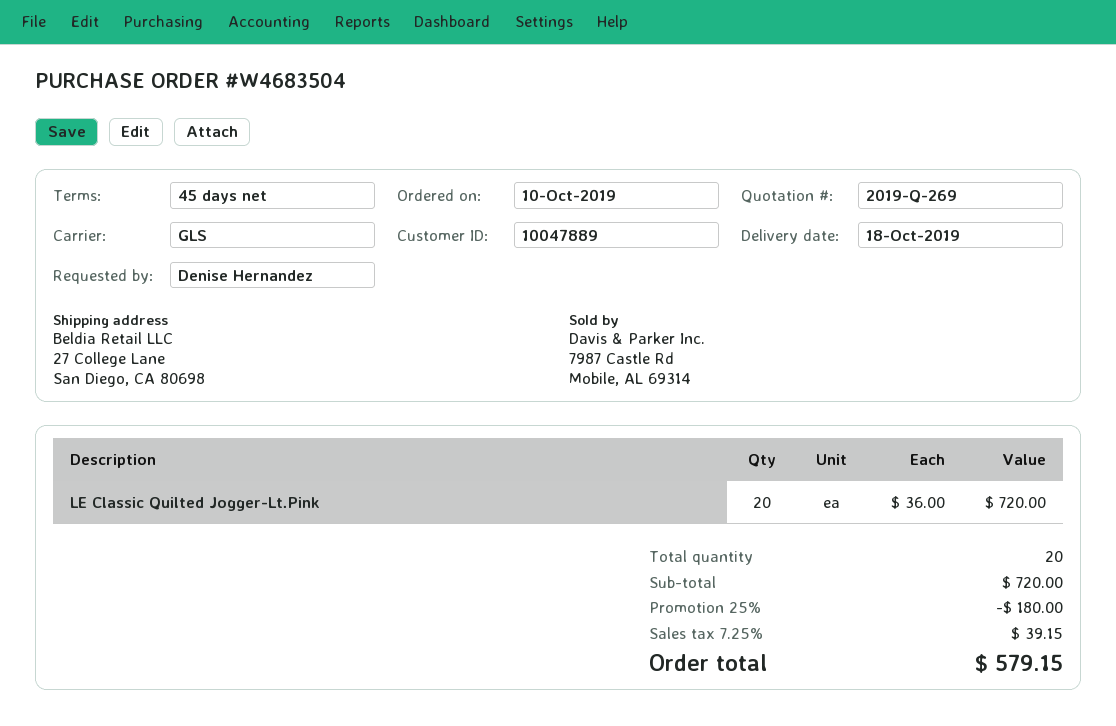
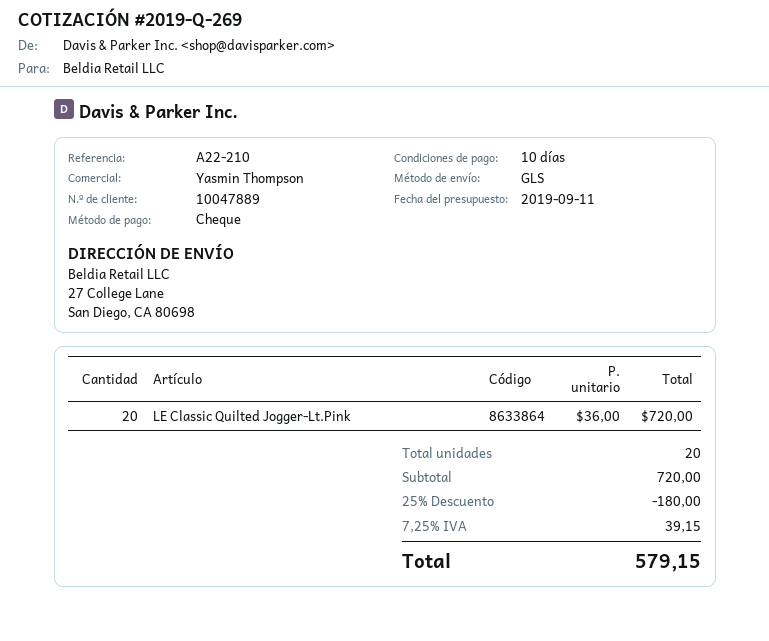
payment terms: 45 days -> 10 days

